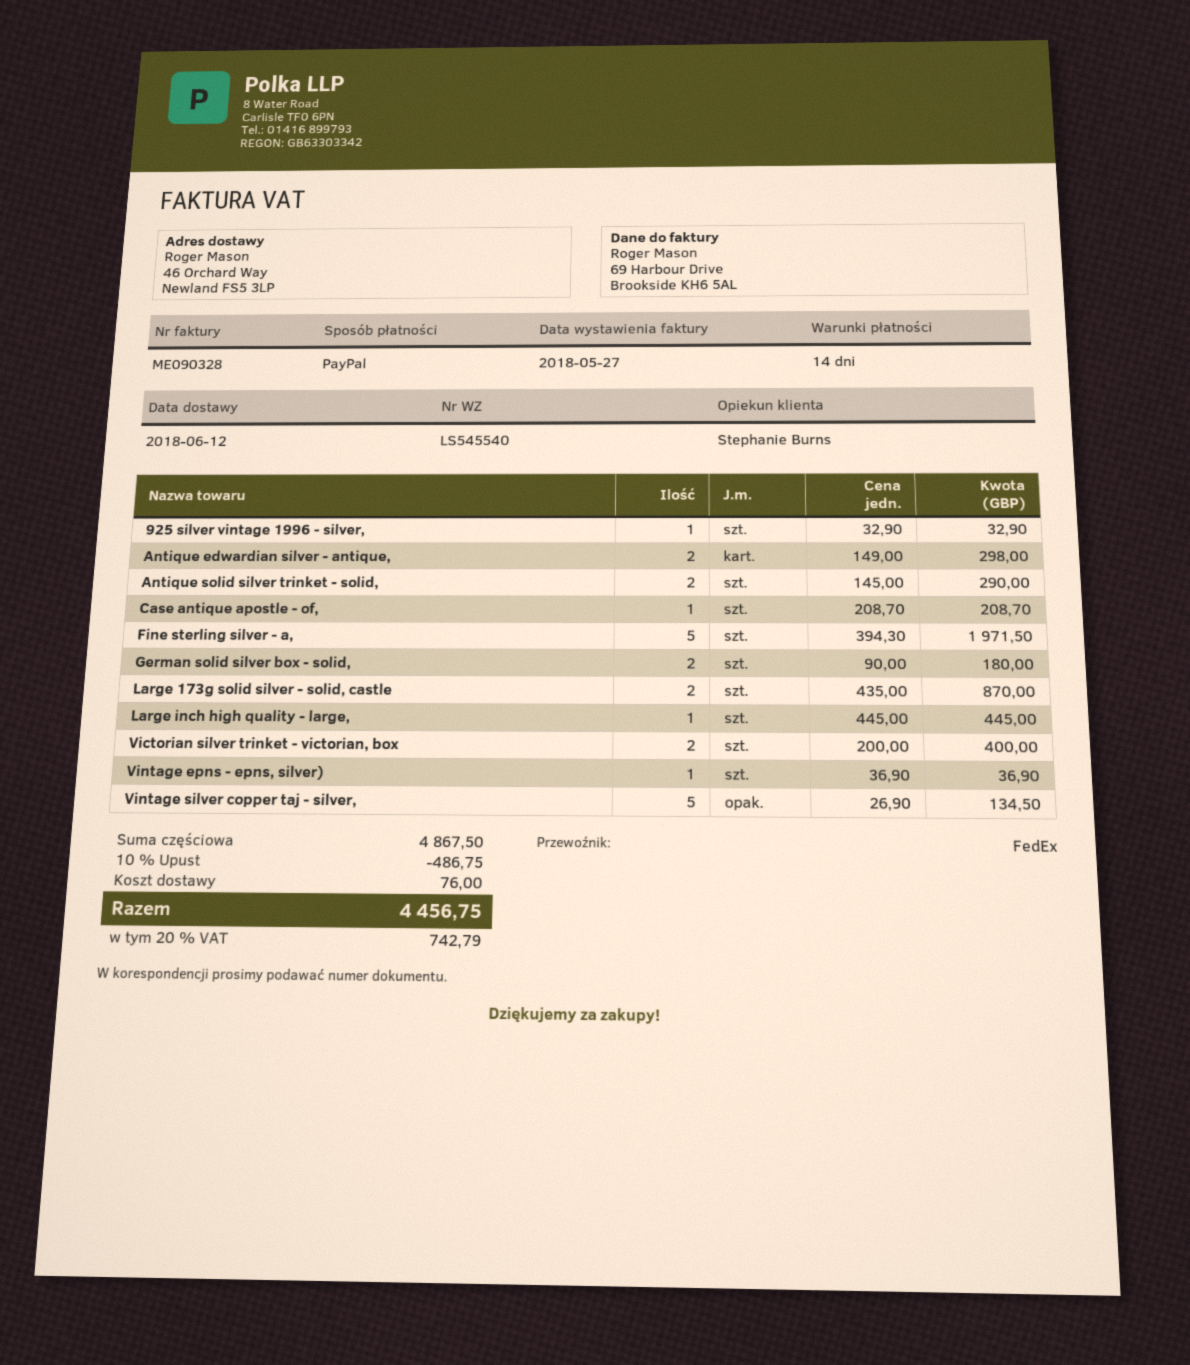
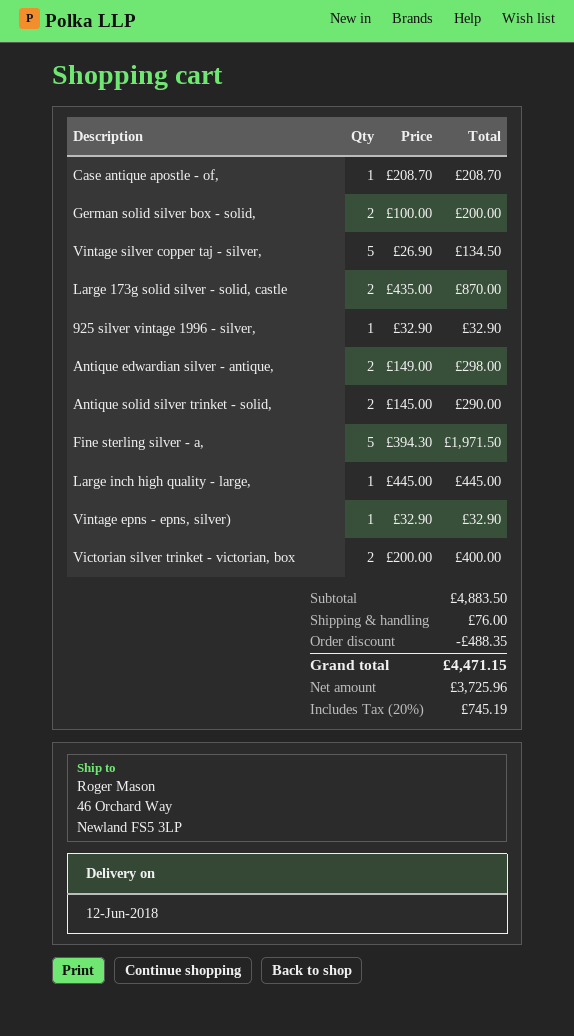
German solid silver box - solid,: 2 x 90.00 = 180.00 -> 2 x 100.00 = 200.00
Vintage epns - epns, silver): 1 x 36.90 = 36.90 -> 1 x 32.90 = 32.90
subtotal: 4867.50 -> 4883.50
discount: 486.75 -> 488.35
tax: 20% = 742.79 -> 20% = 745.19
total: 4456.75 -> 4471.15

